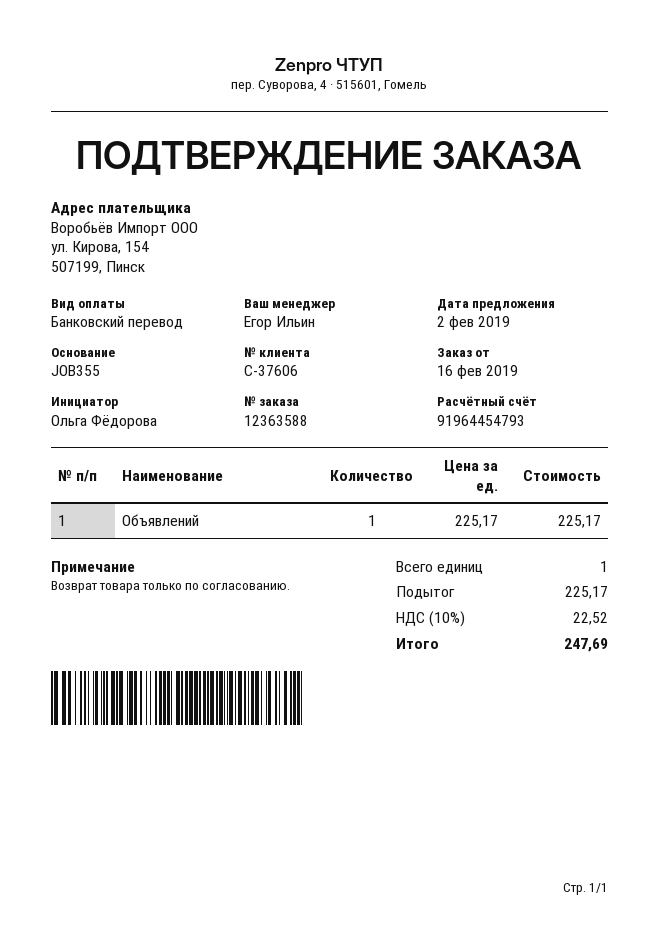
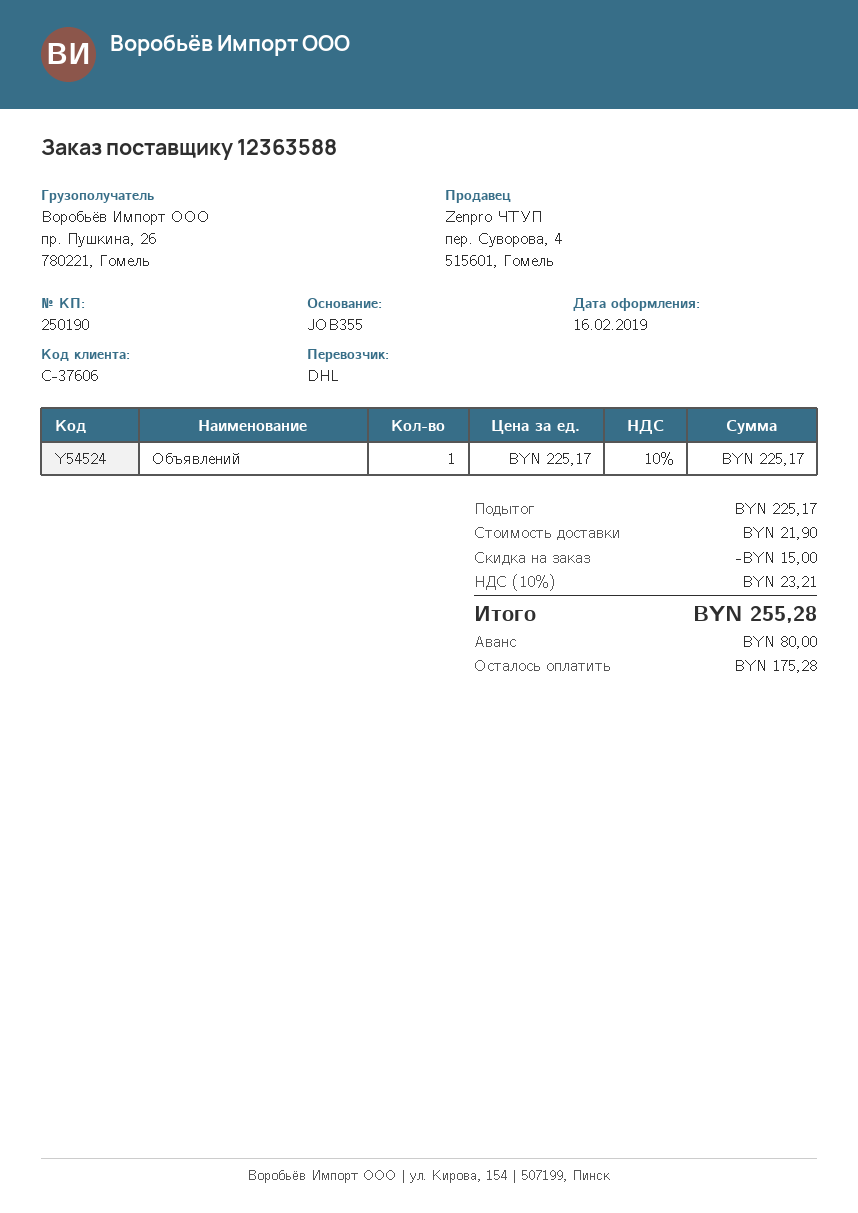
discount: none -> 15.00
shipping: none -> 21.90
tax: 10% = 22.52 -> 10% = 23.21
total: 247.69 -> 255.28

